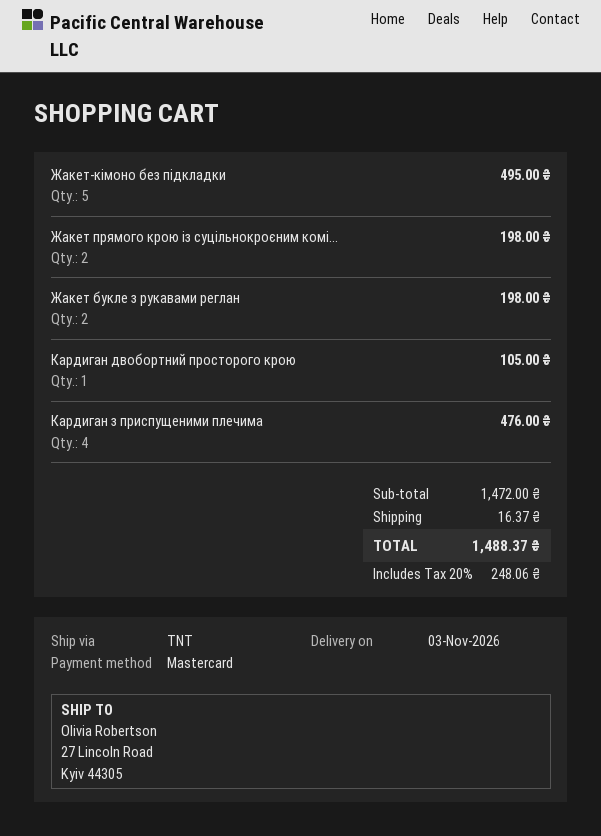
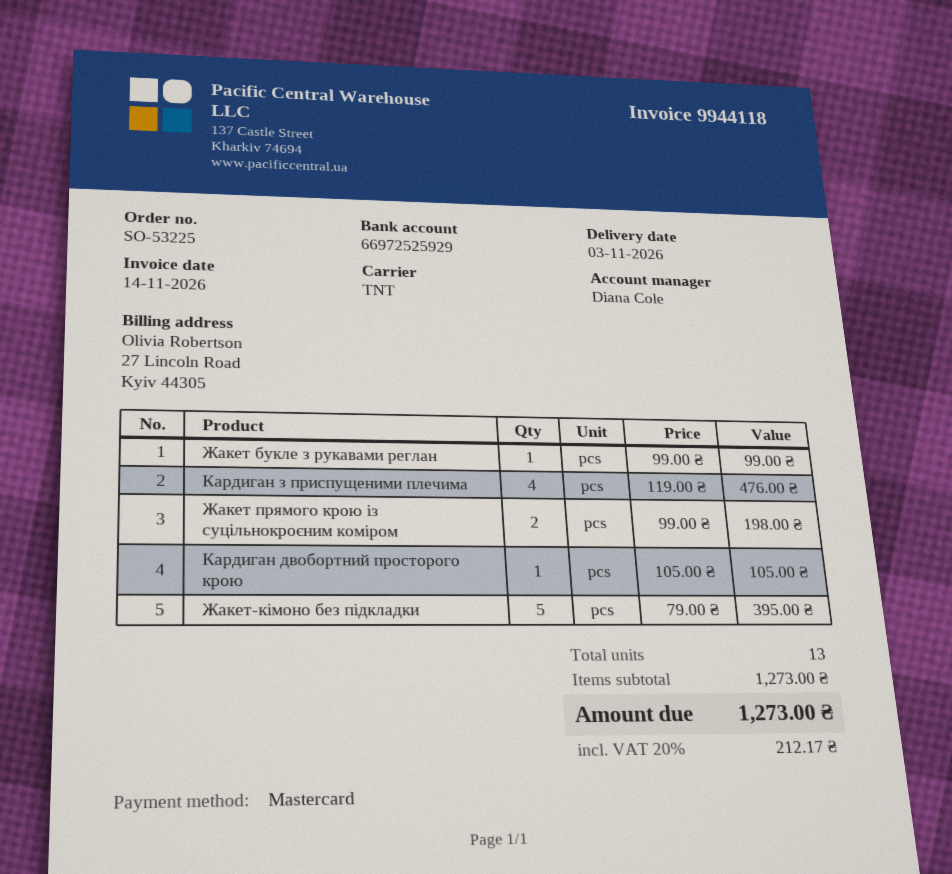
Жакет-кімоно без підкладки: 5 for 495.00 -> 5 for 395.00
Жакет букле з рукавами реглан: 2 for 198.00 -> 1 for 99.00
subtotal: 1472.00 -> 1273.00
shipping: 16.37 -> none
tax: 20% = 248.06 -> 20% = 212.17
total: 1488.37 -> 1273.00

